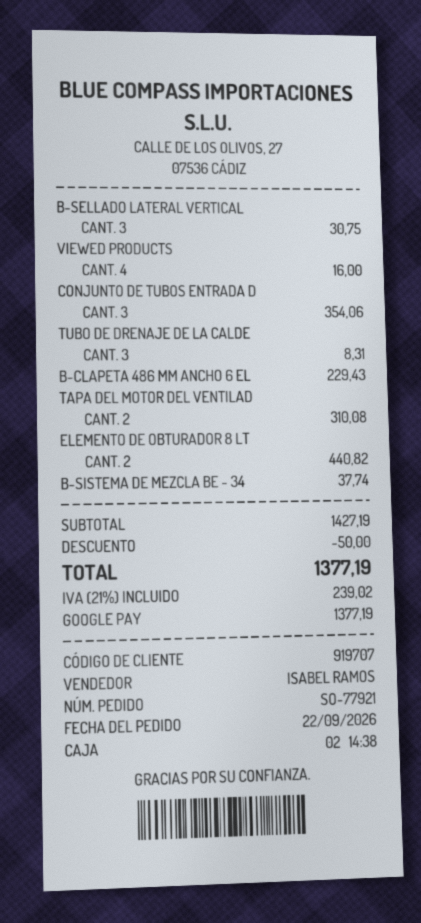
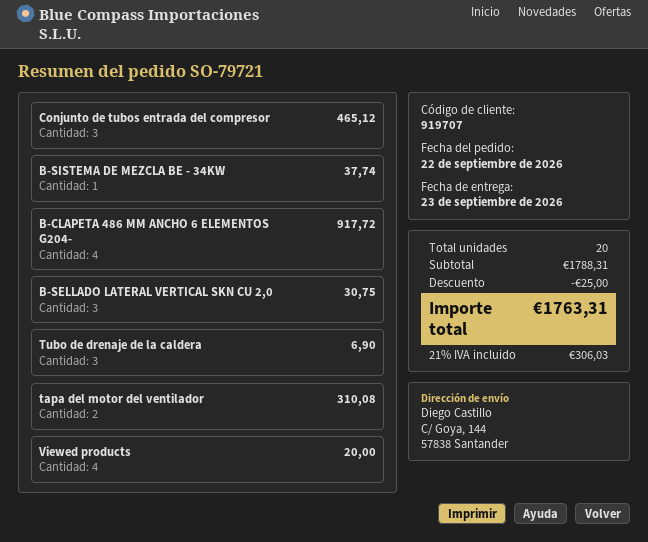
order number: SO-77921 -> SO-79721
VIEWED PRODUCTS: 4 for 16.00 -> 4 for 20.00
CONJUNTO DE TUBOS ENTRADA D: 3 for 354.06 -> 3 for 465.12
TUBO DE DRENAJE DE LA CALDE: 3 for 8.31 -> 3 for 6.90
B-CLAPETA 486 MM ANCHO 6 EL: 1 for 229.43 -> 4 for 917.72
ELEMENTO DE OBTURADOR 8 LT: 2 for 440.82 -> none
subtotal: 1427.19 -> 1788.31
discount: 50.00 -> 25.00
tax: 21% = 239.02 -> 21% = 306.03
total: 1377.19 -> 1763.31

